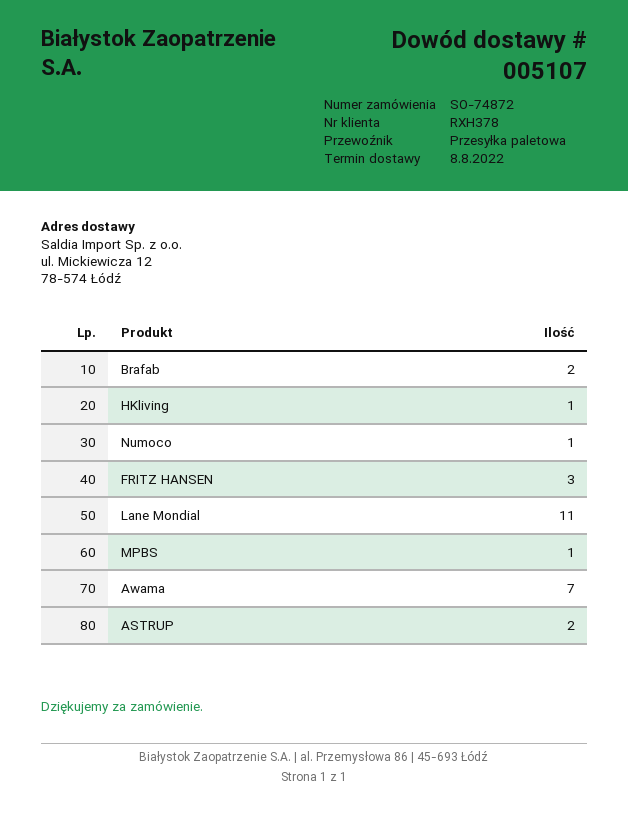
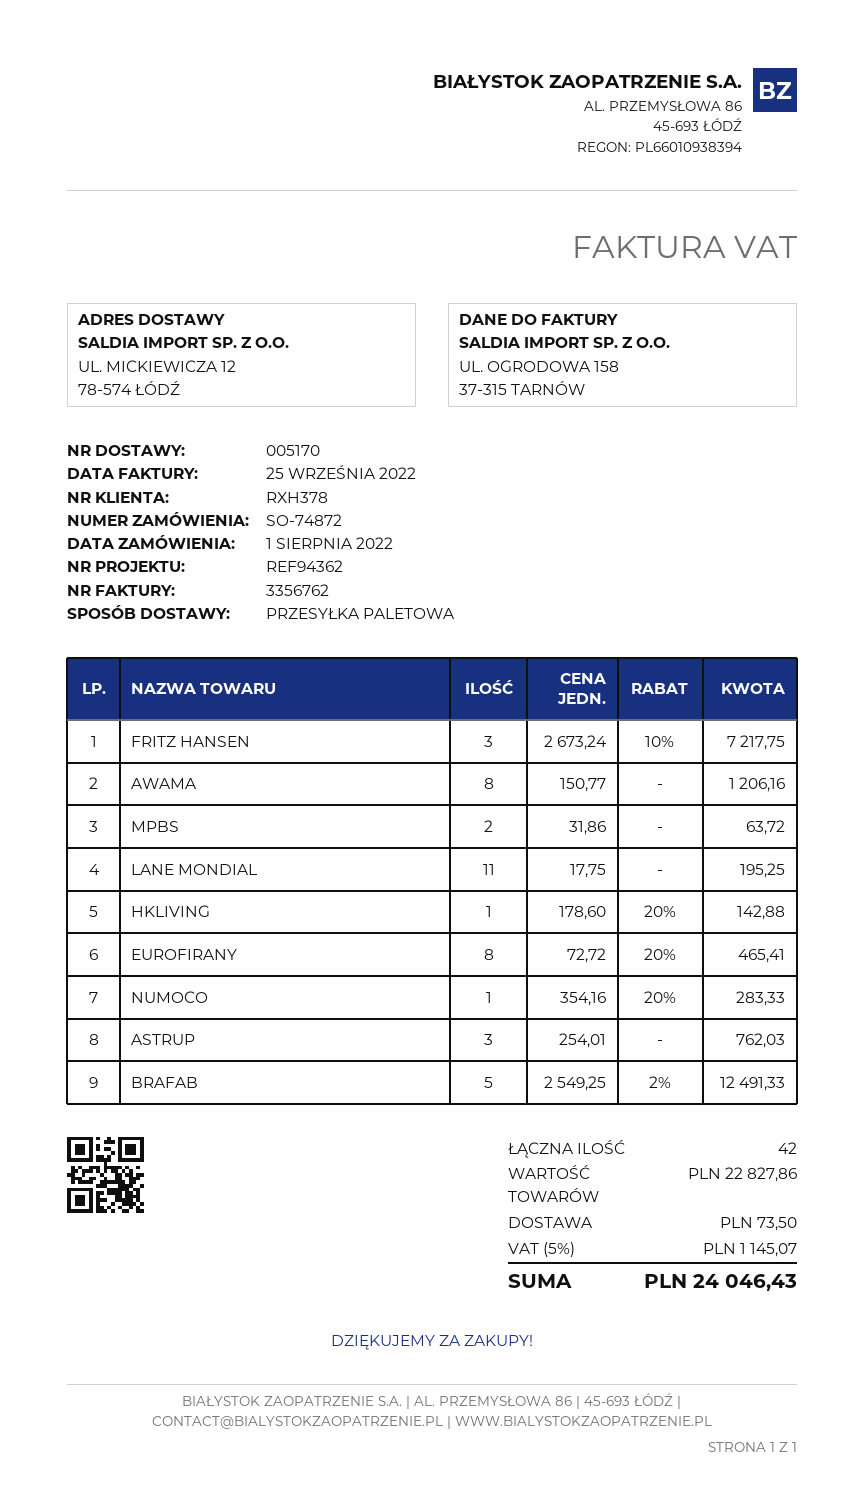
delivery note number: 005107 -> 005170
Brafab: 2 -> 5
MPBS: 1 -> 2
Awama: 7 -> 8
ASTRUP: 2 -> 3
EUROFIRANY: none -> 8

